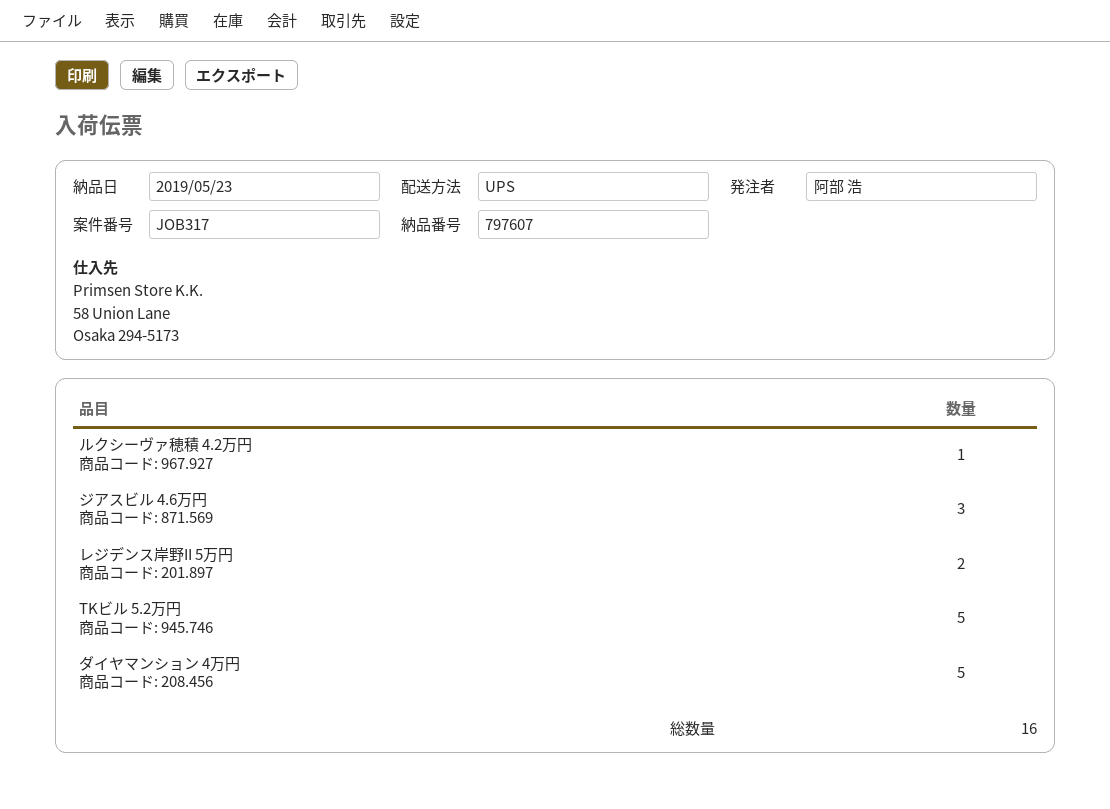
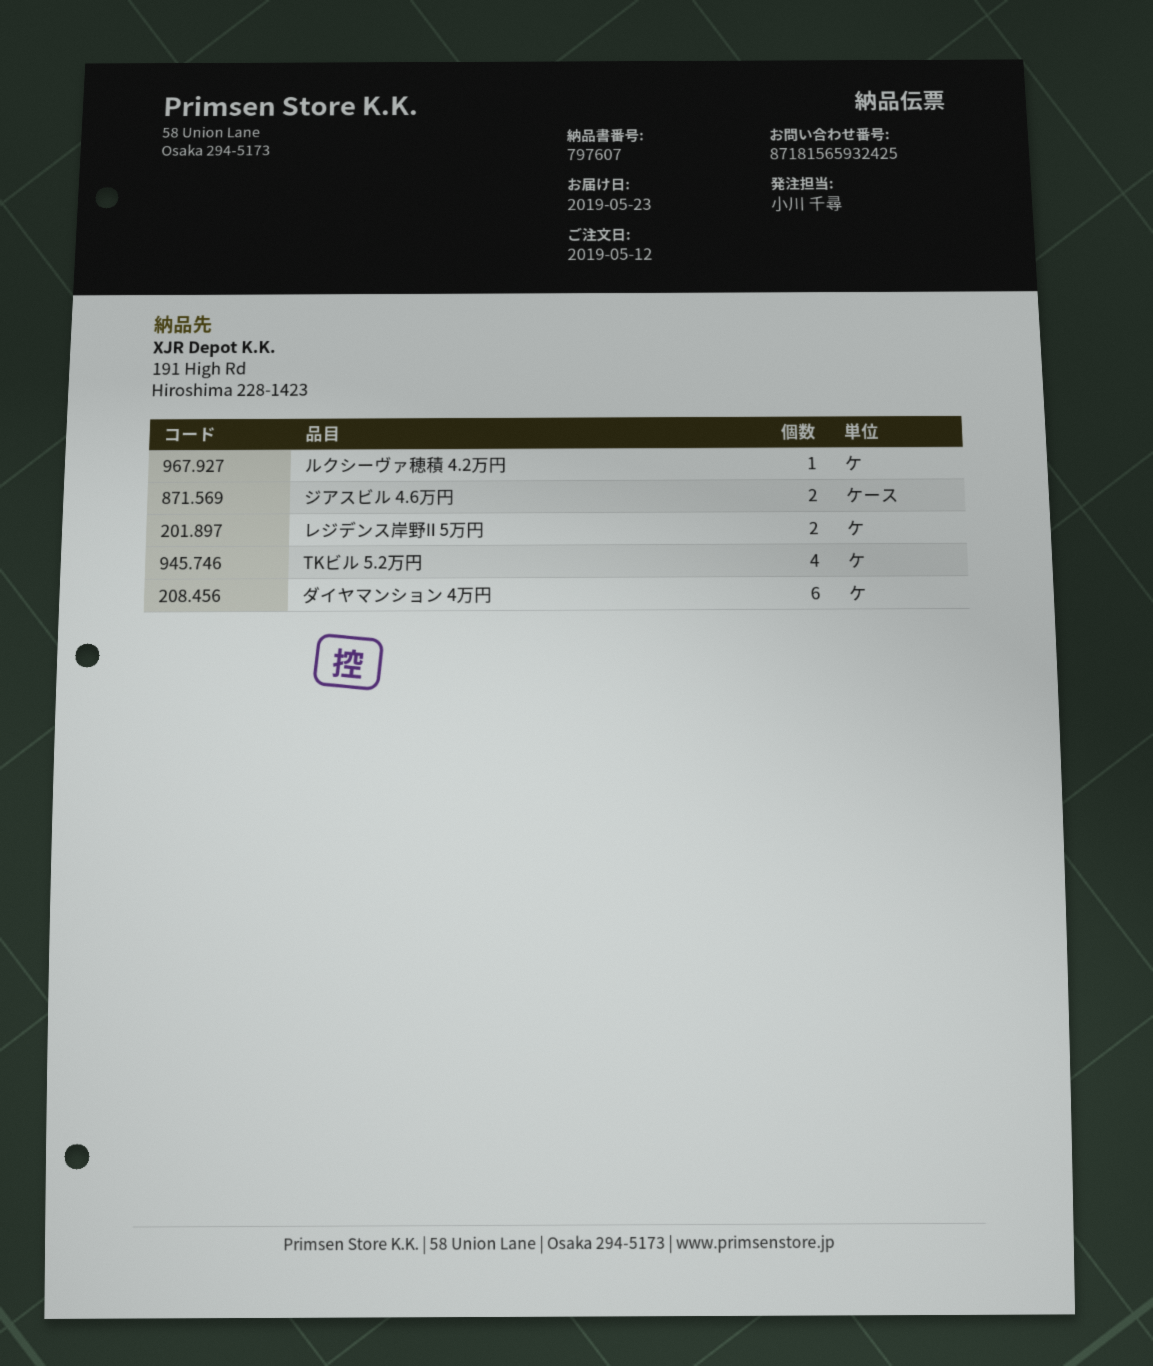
ordered by: 阿部 浩 -> 小川 千尋
ジアスビル 4.6万円: 3 -> 2
TKビル 5.2万円: 5 -> 4
ダイヤマンション 4万円: 5 -> 6

